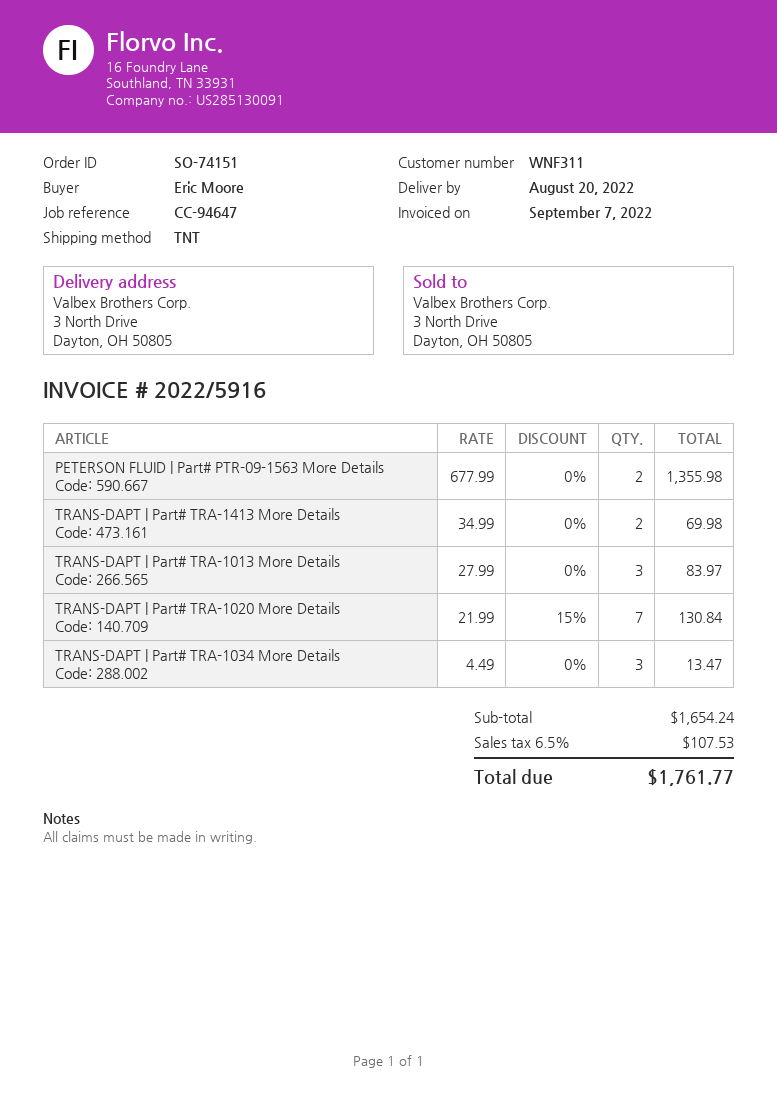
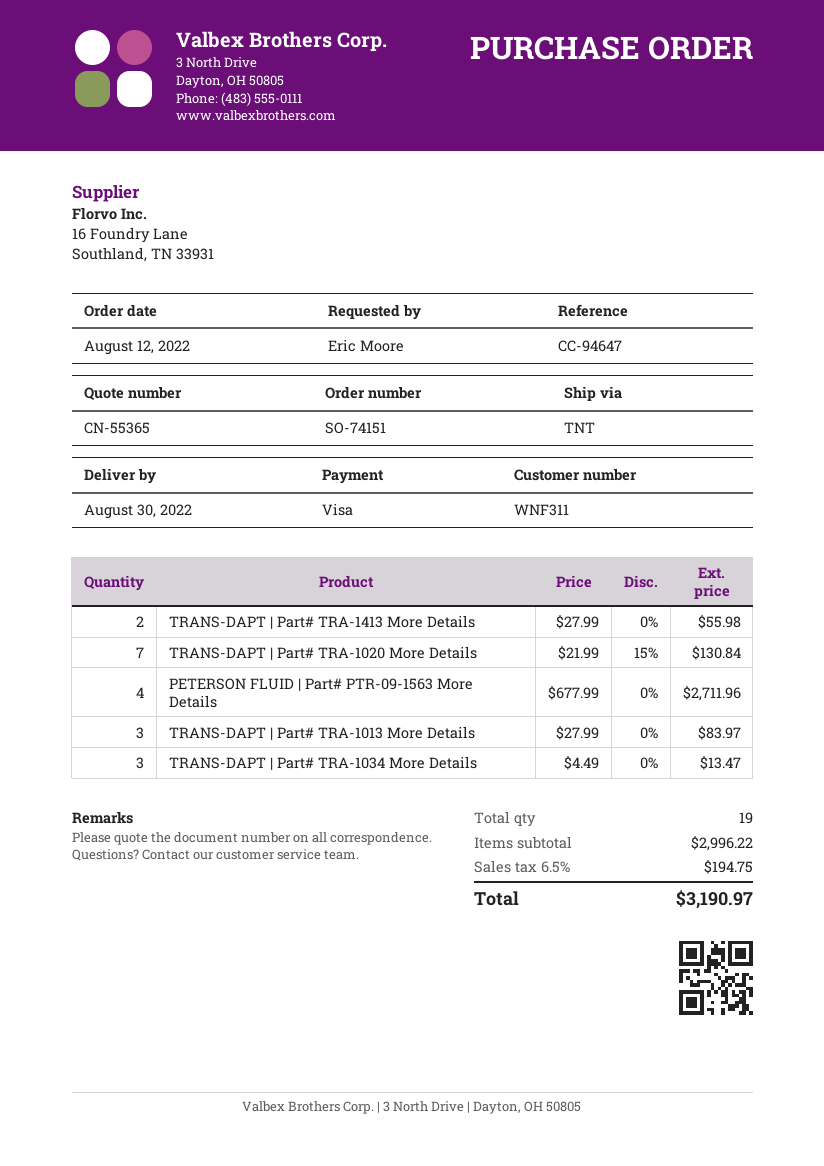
delivery date: 2022-08-20 -> 2022-08-30
PETERSON FLUID | Part# PTR-09-1563 More Details: 2 x 677.99 = 1355.98 -> 4 x 677.99 = 2711.96
TRANS-DAPT | Part# TRA-1413 More Details: 2 x 34.99 = 69.98 -> 2 x 27.99 = 55.98
subtotal: 1654.24 -> 2996.22
tax: 6.5% = 107.53 -> 6.5% = 194.75
total: 1761.77 -> 3190.97

